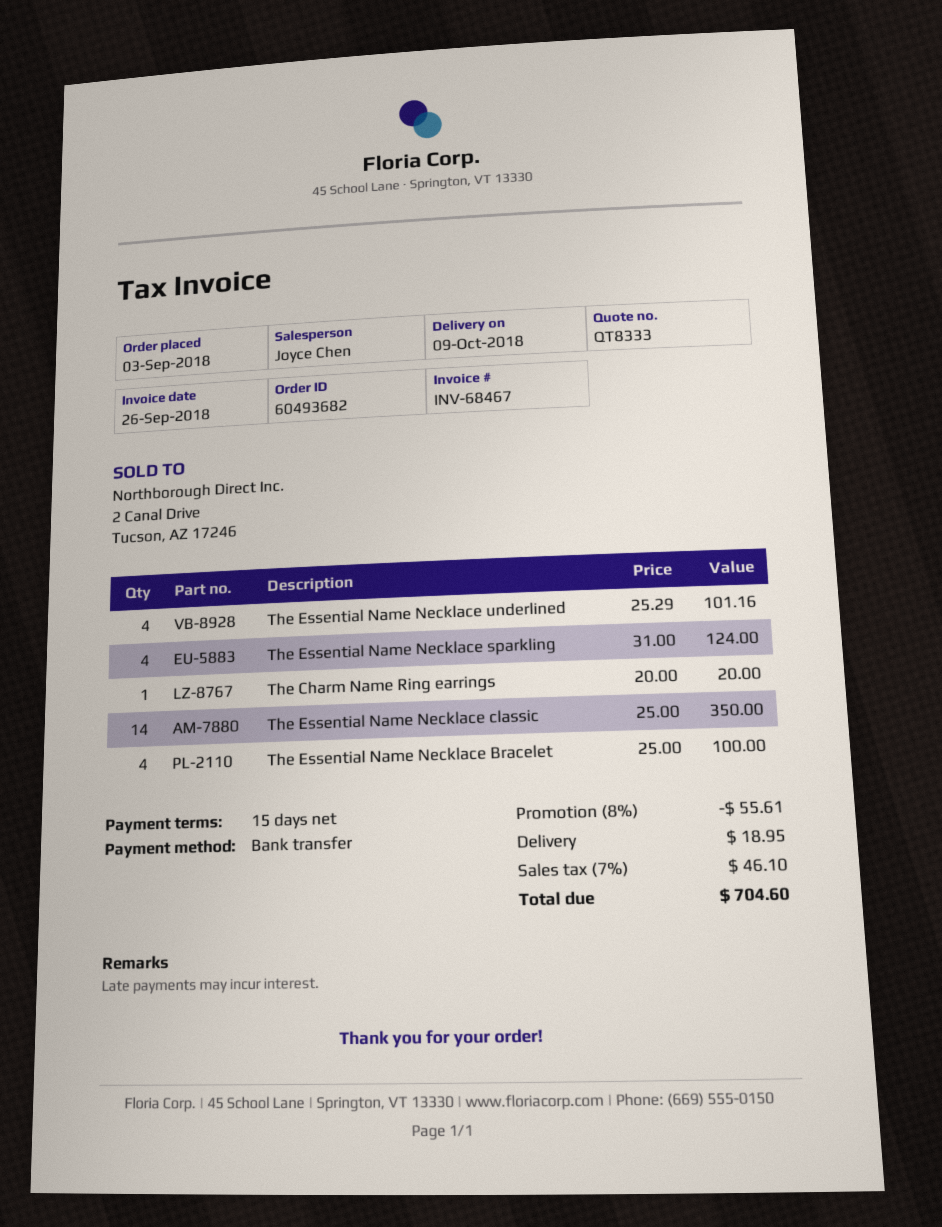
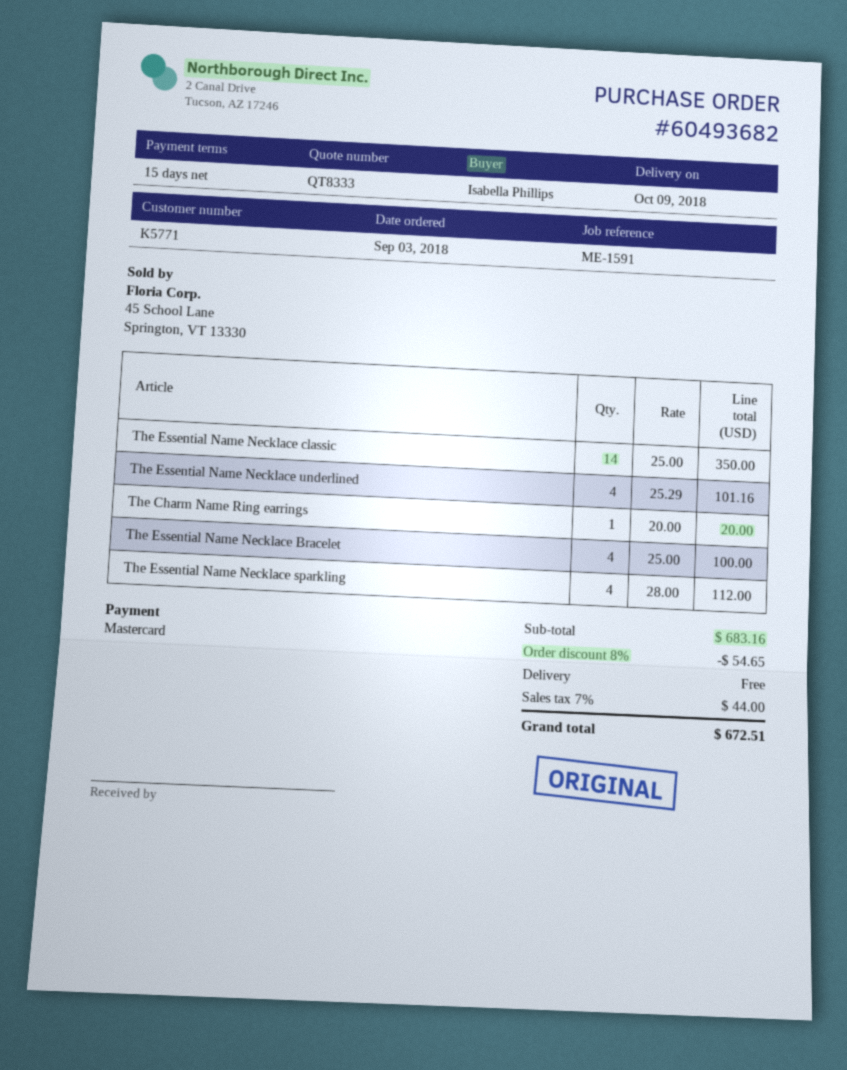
payment method: bank transfer -> Mastercard
The Essential Name Necklace sparkling: 4 x 31.00 = 124.00 -> 4 x 28.00 = 112.00
discount: 8% = 55.61 -> 8% = 54.65
shipping: 18.95 -> 0.00
tax: 7% = 46.10 -> 7% = 44.00
total: 704.60 -> 672.51

